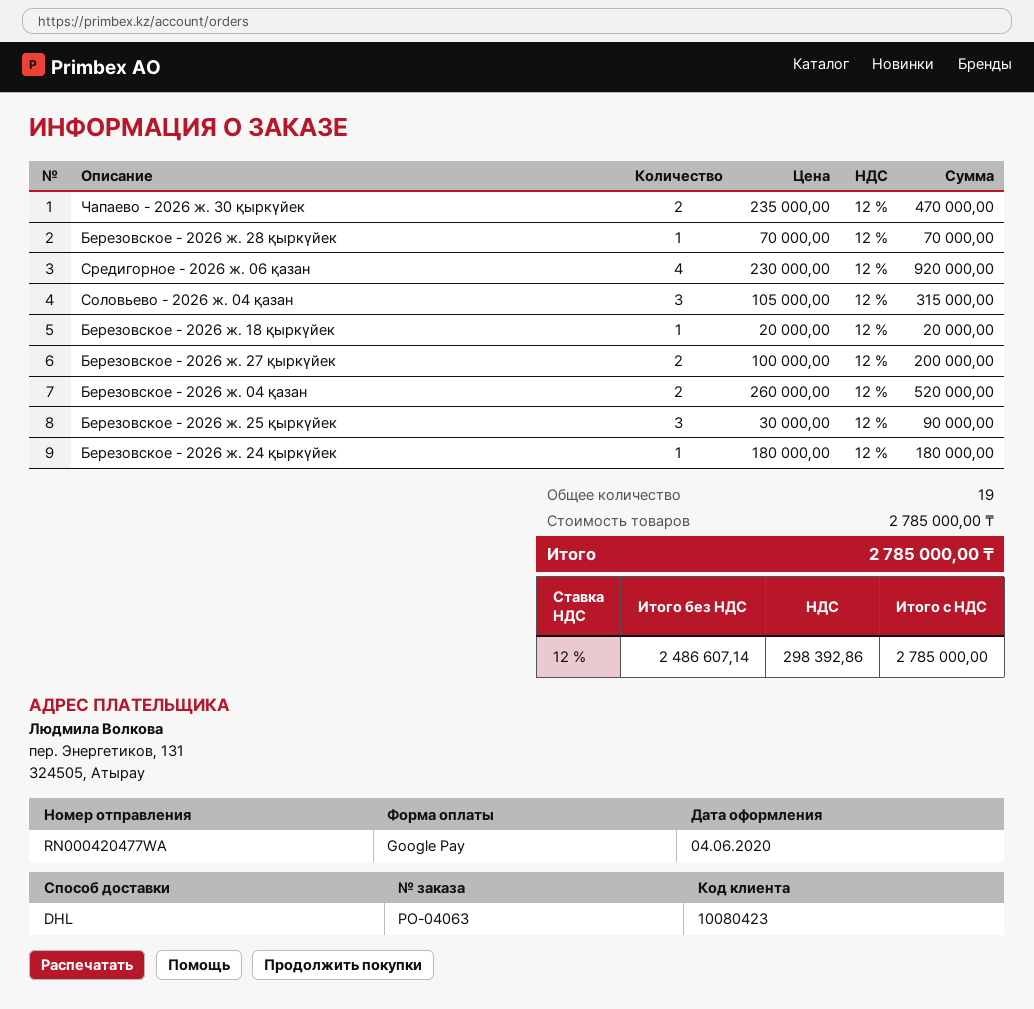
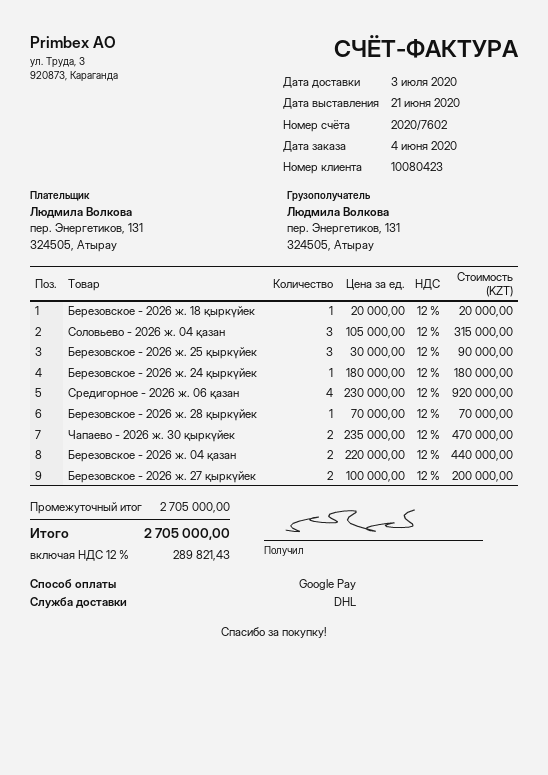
Березовское - 2026 ж. 04 қазан: 2 x 260000.00 = 520000.00 -> 2 x 220000.00 = 440000.00
subtotal: 2785000.00 -> 2705000.00
tax: 12% = 298392.86 -> 12% = 289821.43
total: 2785000.00 -> 2705000.00

